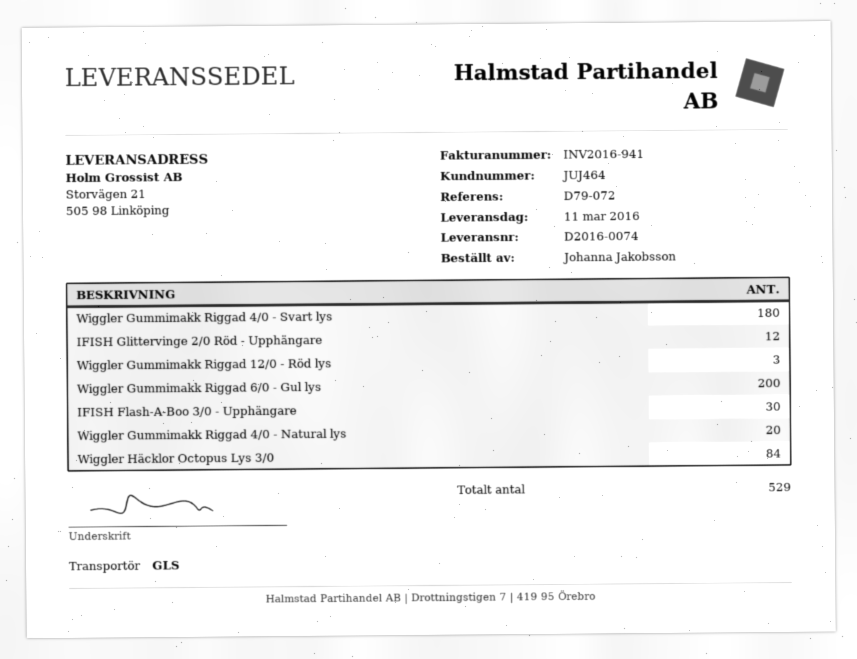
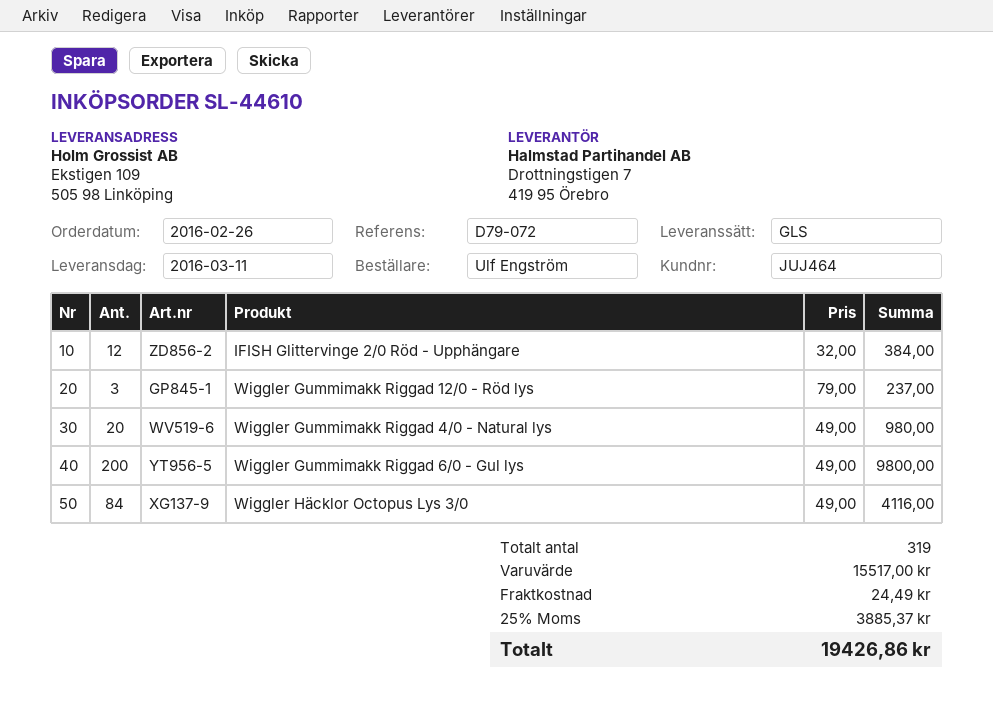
ordered by: Johanna Jakobsson -> Ulf Engström
ship to: Storvägen 21, 505 98 Linköping -> Ekstigen 109, 505 98 Linköping
Wiggler Gummimakk Riggad 4/0 - Svart lys: 180 -> none
IFISH Flash-A-Boo 3/0 - Upphängare: 30 -> none
total quantity: 529 -> 319

